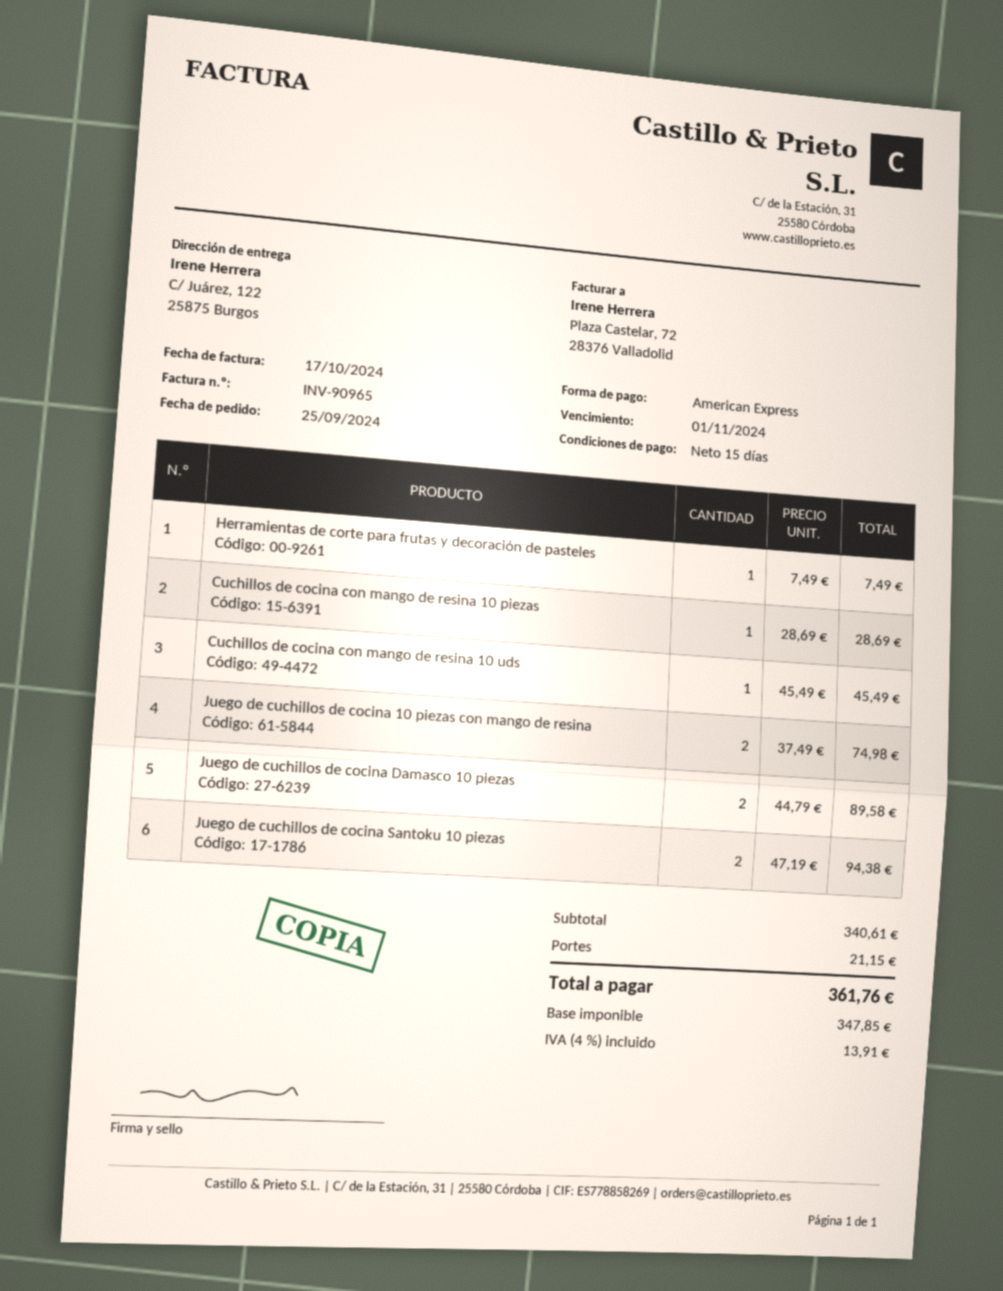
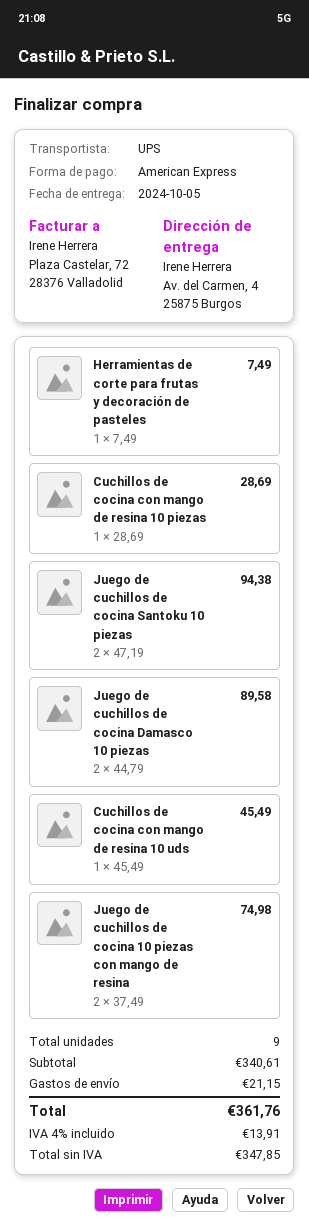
ship to: C/ Juárez, 122, 25875 Burgos -> Av. del Carmen, 4, 25875 Burgos

